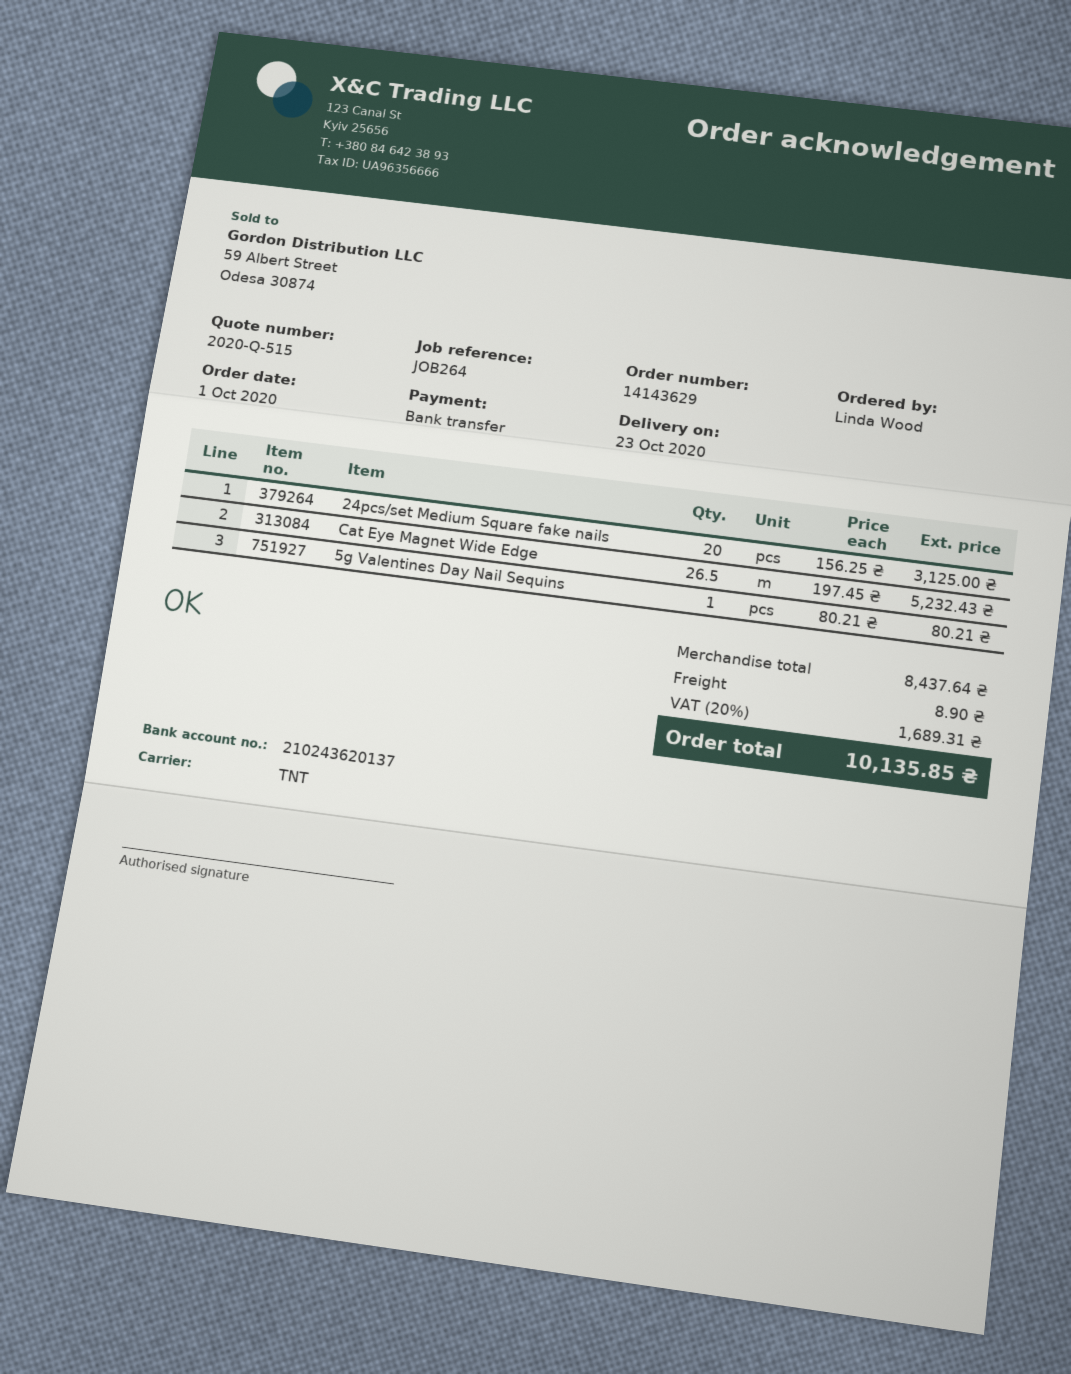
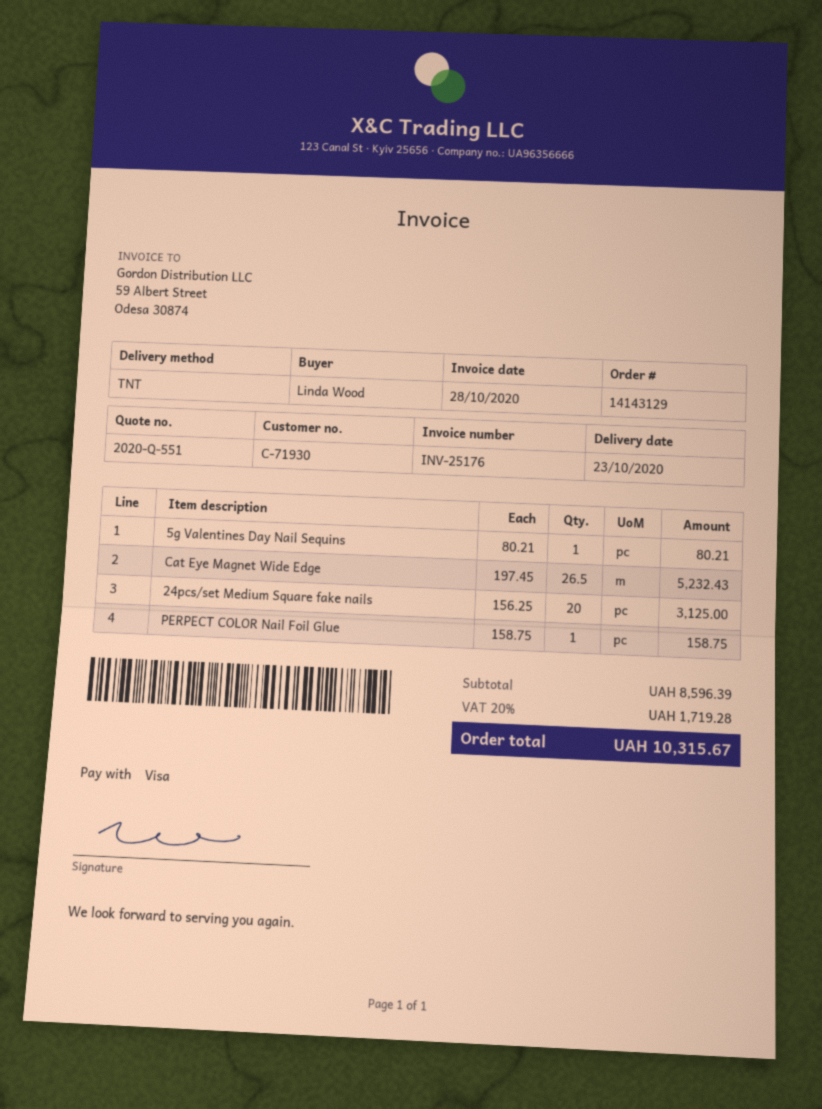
quote number: 2020-Q-515 -> 2020-Q-551
order number: 14143629 -> 14143129
payment method: bank transfer -> Visa
PERPECT COLOR Nail Foil Glue: none -> 1 x 158.75 = 158.75
subtotal: 8437.64 -> 8596.39
shipping: 8.90 -> none
tax: 20% = 1689.31 -> 20% = 1719.28
total: 10135.85 -> 10315.67

